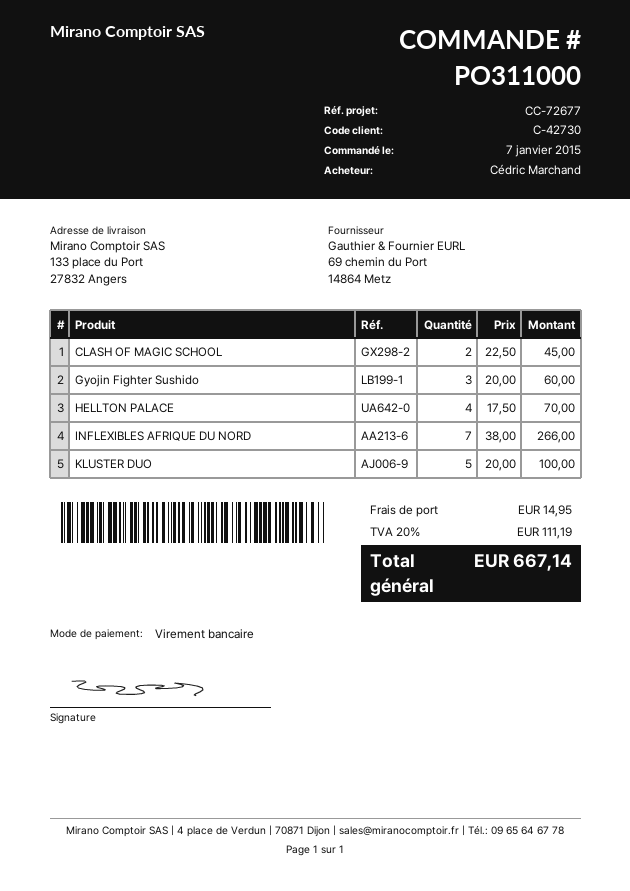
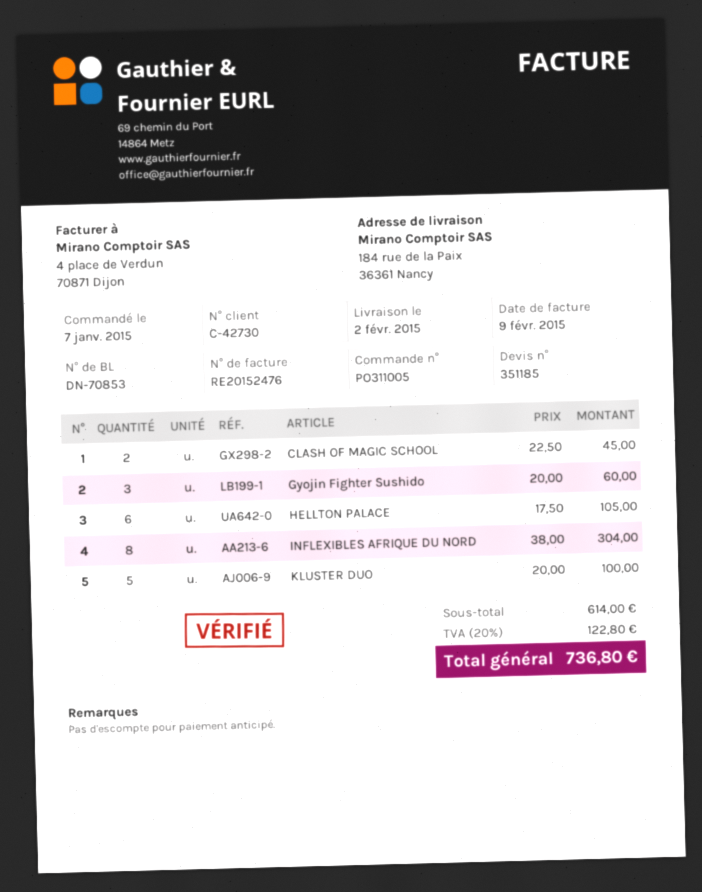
order number: PO311000 -> PO311005
ship to: 133 place du Port, 27832 Angers -> 184 rue de la Paix, 36361 Nancy
HELLTON PALACE: 4 x 17.50 = 70.00 -> 6 x 17.50 = 105.00
INFLEXIBLES AFRIQUE DU NORD: 7 x 38.00 = 266.00 -> 8 x 38.00 = 304.00
shipping: 14.95 -> none
tax: 20% = 111.19 -> 20% = 122.80
total: 667.14 -> 736.80

